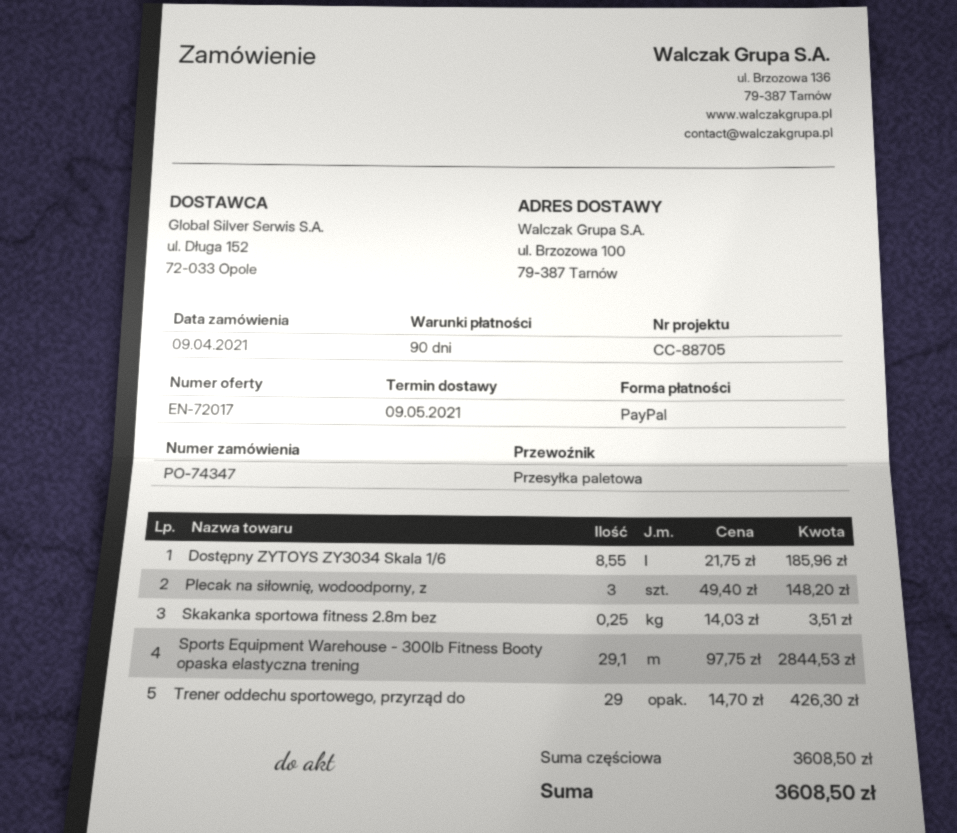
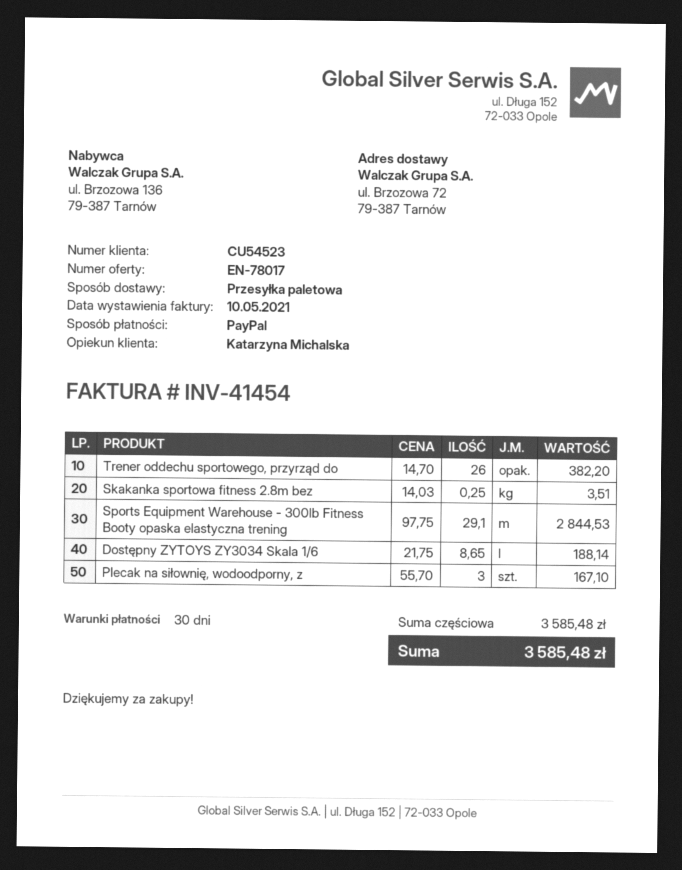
quote number: EN-72017 -> EN-78017
payment terms: 90 days -> 30 days
ship to: ul. Brzozowa 100, 79-387 Tarnów -> ul. Brzozowa 72, 79-387 Tarnów
Dostępny ZYTOYS ZY3034 Skala 1/6: 8.55 x 21.75 = 185.96 -> 8.65 x 21.75 = 188.14
Plecak na siłownię, wodoodporny, z: 3 x 49.40 = 148.20 -> 3 x 55.70 = 167.10
Trener oddechu sportowego, przyrząd do: 29 x 14.70 = 426.30 -> 26 x 14.70 = 382.20
subtotal: 3608.50 -> 3585.48
total: 3608.50 -> 3585.48

